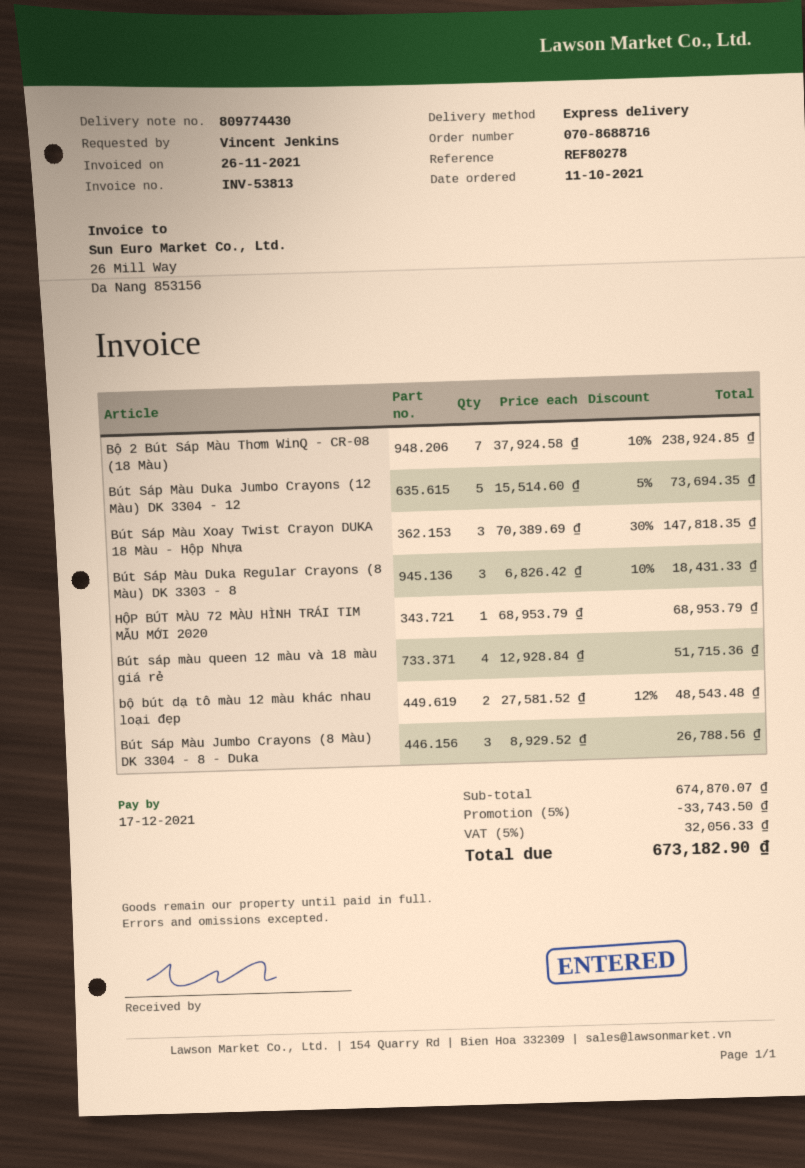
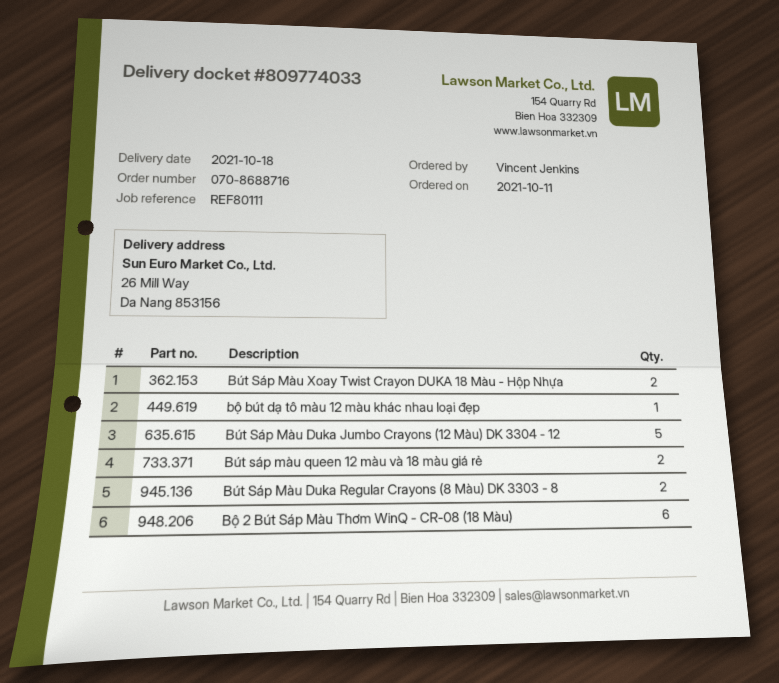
delivery note number: 809774430 -> 809774033
reference: REF80278 -> REF80111
Bộ 2 Bút Sáp Màu Thơm WinQ - CR-08 (18 Màu): 7 -> 6
Bút Sáp Màu Xoay Twist Crayon DUKA 18 Màu - Hộp Nhựa: 3 -> 2
Bút Sáp Màu Duka Regular Crayons (8 Màu) DK 3303 - 8: 3 -> 2
HỘP BÚT MÀU 72 MÀU HÌNH TRÁI TIM MẪU MỚI 2020: 1 -> none
Bút sáp màu queen 12 màu và 18 màu giá rẻ: 4 -> 2
bộ bút dạ tô màu 12 màu khác nhau loại đẹp: 2 -> 1
Bút Sáp Màu Jumbo Crayons (8 Màu) DK 3304 - 8 - Duka: 3 -> none

